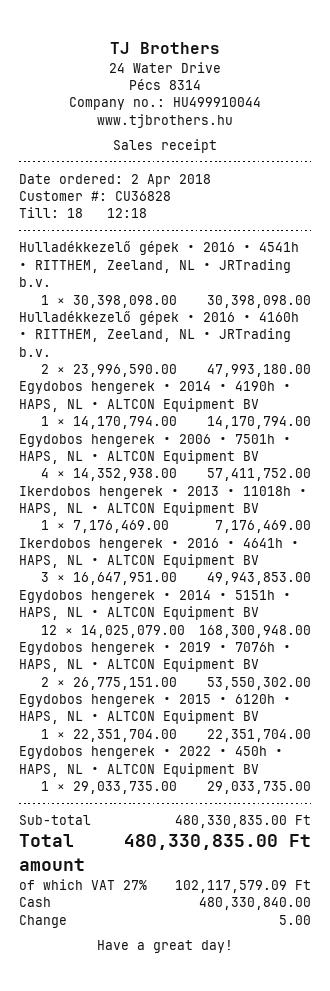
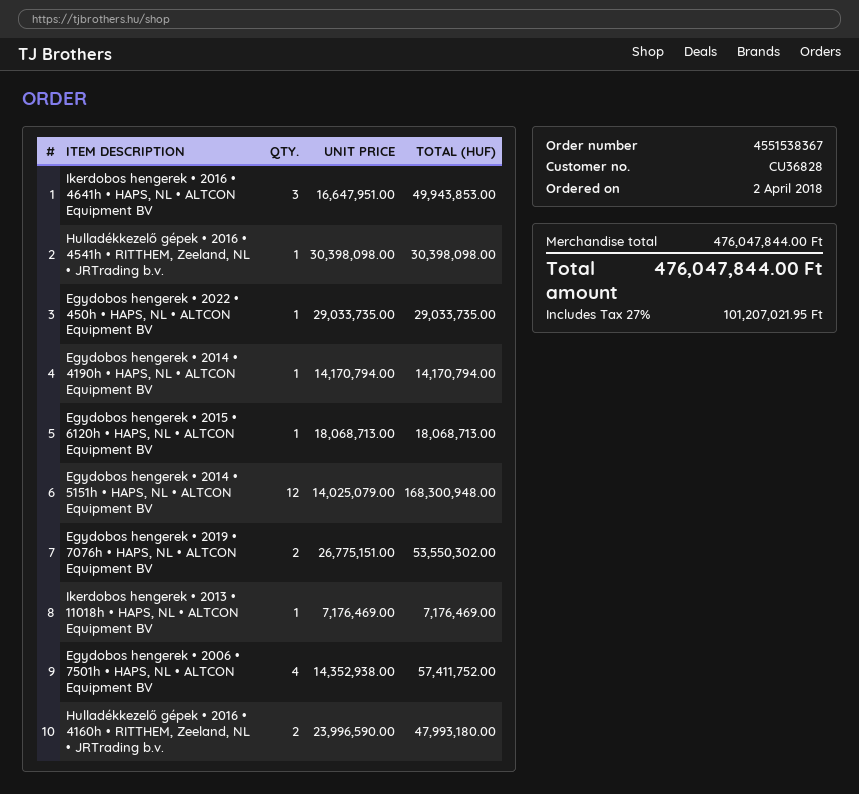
Egydobos hengerek • 2015 • 6120h • HAPS, NL • ALTCON Equipment BV: 1 x 22351704.00 = 22351704.00 -> 1 x 18068713.00 = 18068713.00
subtotal: 480330835.00 -> 476047844.00
tax: 27% = 102117579.09 -> 27% = 101207021.95
total: 480330835.00 -> 476047844.00

